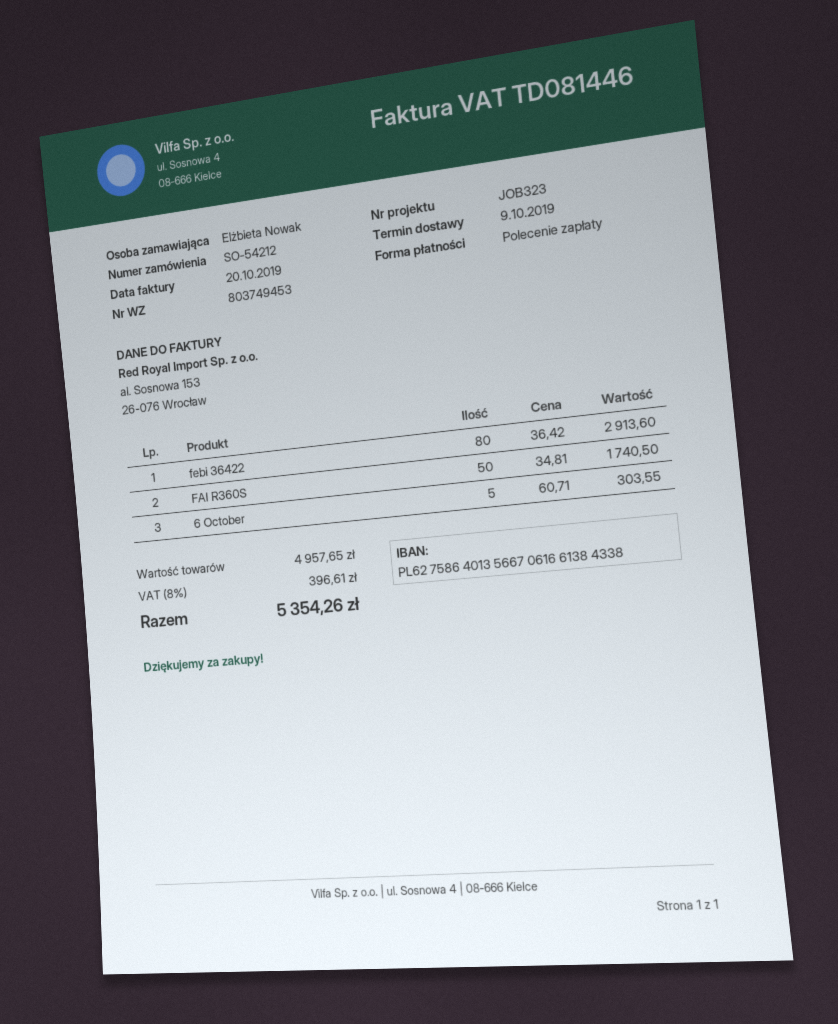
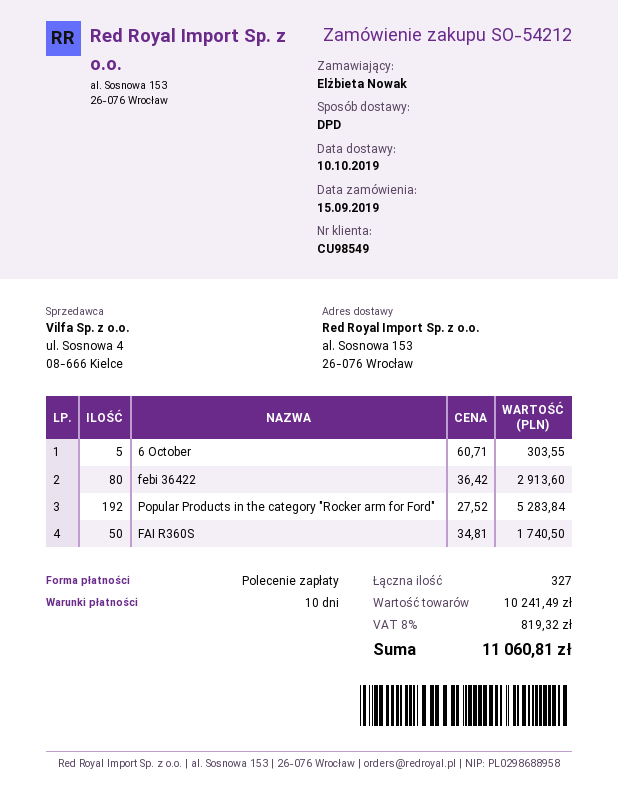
delivery date: 2019-10-09 -> 2019-10-10
Popular Products in the category "Rocker arm for Ford": none -> 192 x 27.52 = 5283.84
subtotal: 4957.65 -> 10241.49
tax: 8% = 396.61 -> 8% = 819.32
total: 5354.26 -> 11060.81

